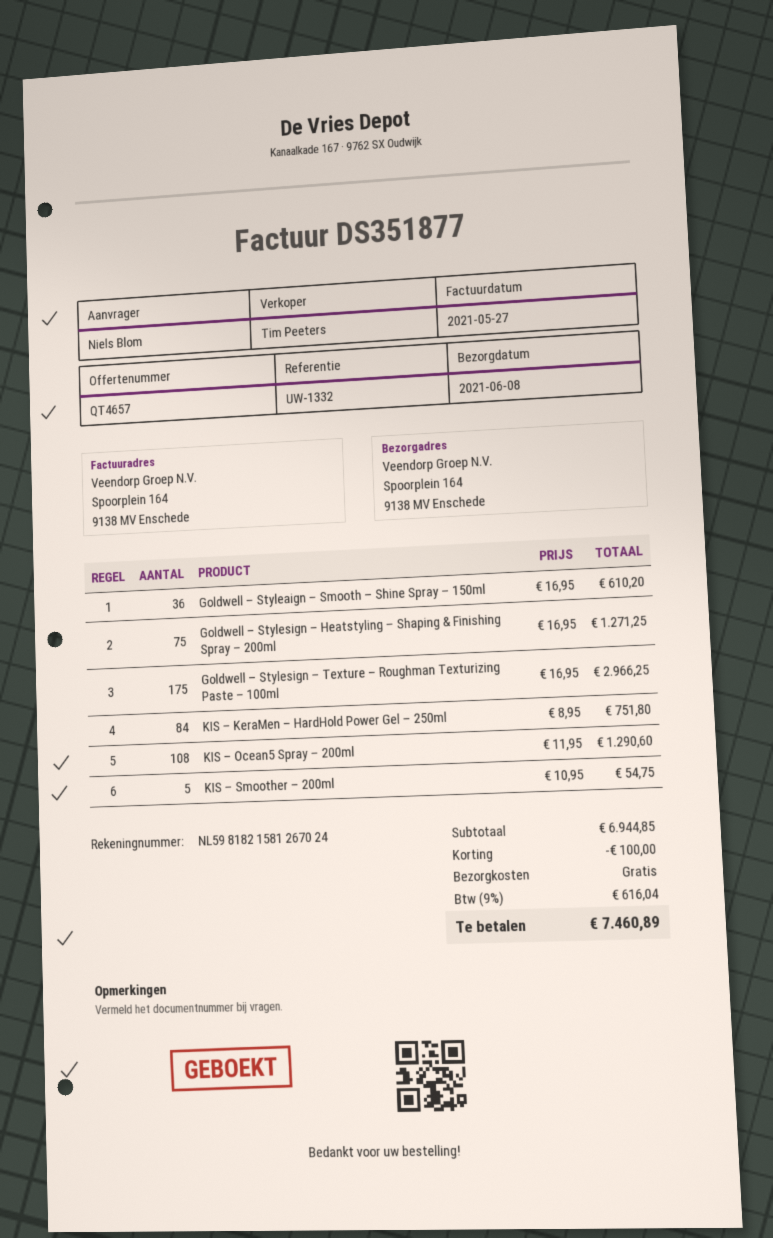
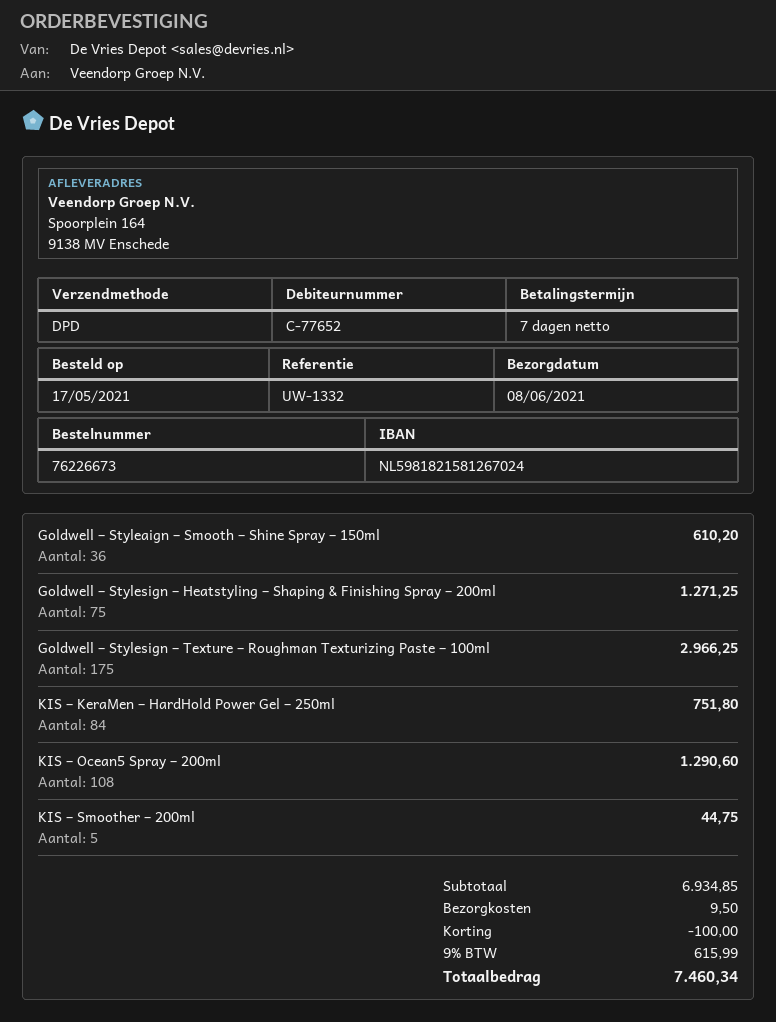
KIS – Smoother – 200ml: 5 for 54.75 -> 5 for 44.75
subtotal: 6944.85 -> 6934.85
shipping: 0.00 -> 9.50
tax: 9% = 616.04 -> 9% = 615.99
total: 7460.89 -> 7460.34

